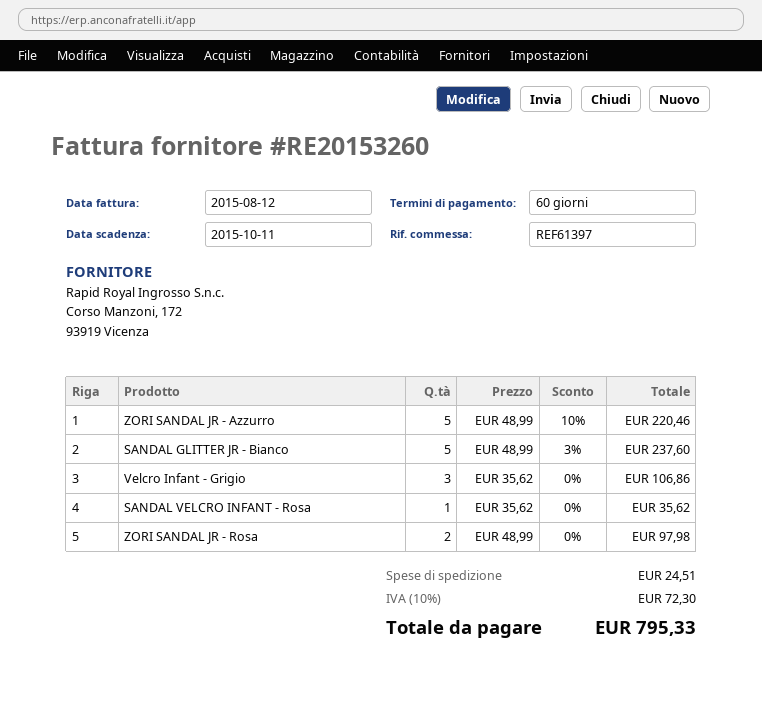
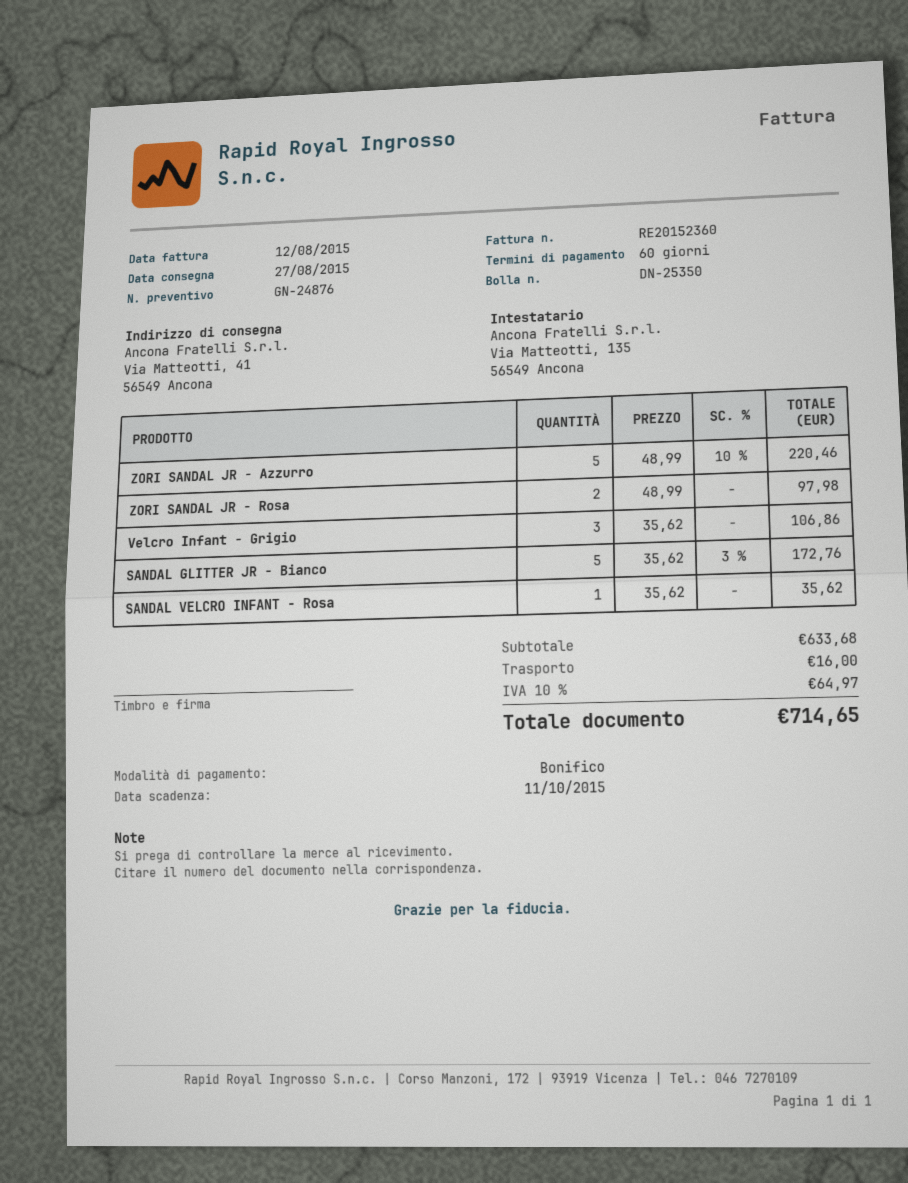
invoice number: RE20153260 -> RE20152360
SANDAL GLITTER JR - Bianco: 5 x 48.99 - 3% = 237.60 -> 5 x 35.62 - 3% = 172.76
shipping: 24.51 -> 16.00
tax: 10% = 72.30 -> 10% = 64.97
total: 795.33 -> 714.65

